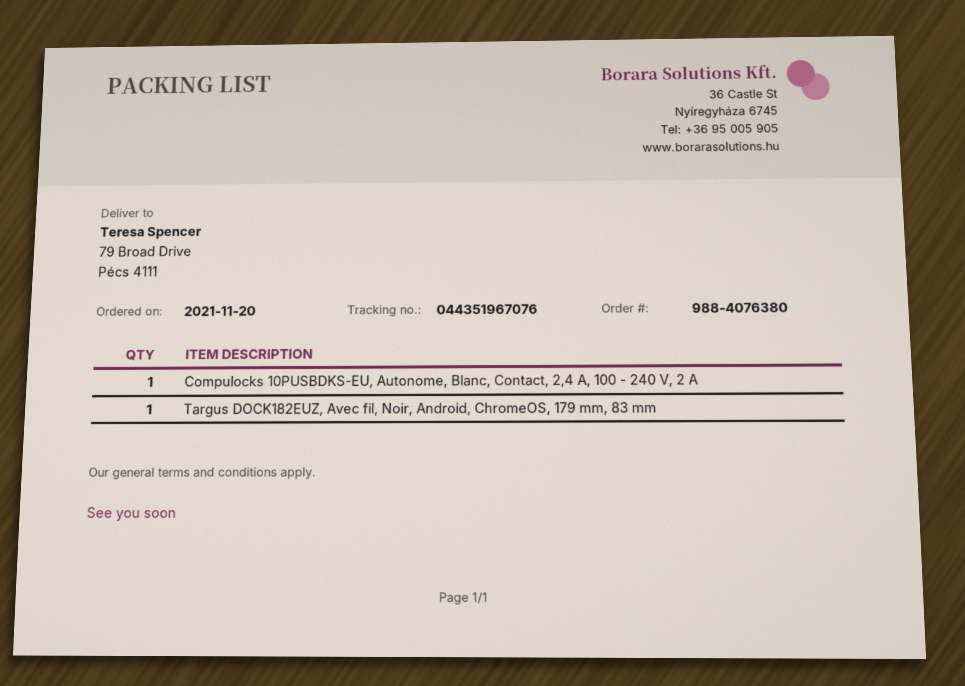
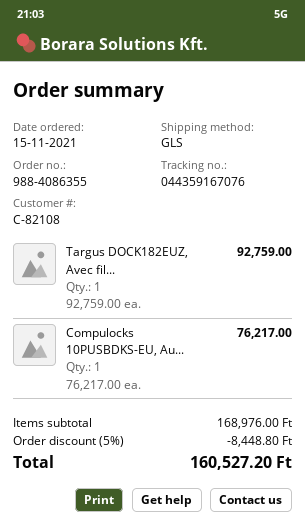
order number: 988-4076380 -> 988-4086355
order date: 2021-11-20 -> 2021-11-15
tracking number: 044351967076 -> 044359167076

